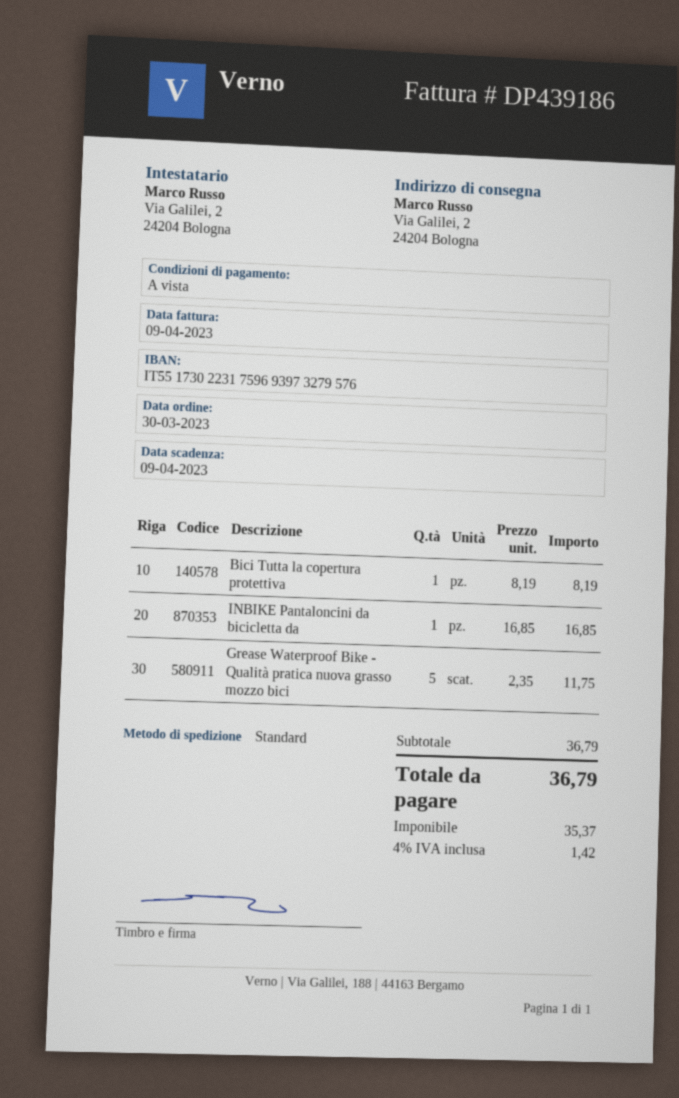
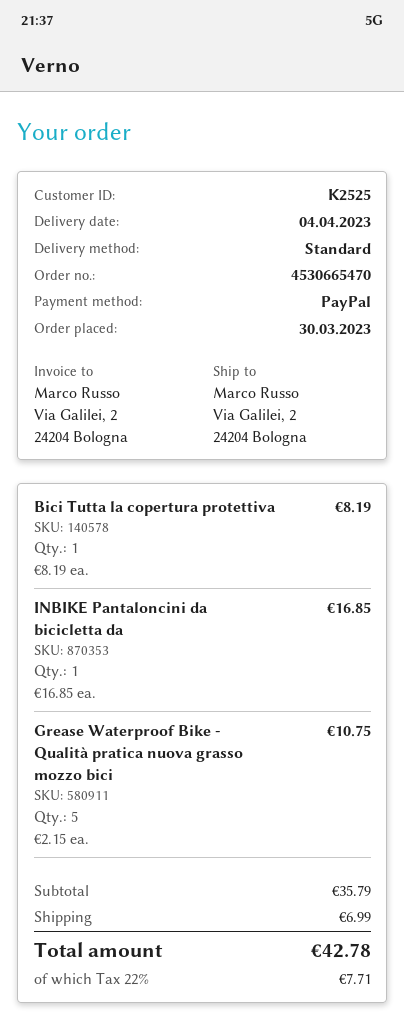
Grease Waterproof Bike - Qualità pratica nuova grasso mozzo bici: 5 x 2.35 = 11.75 -> 5 x 2.15 = 10.75
subtotal: 36.79 -> 35.79
shipping: none -> 6.99
tax: 4% = 1.42 -> 22% = 7.71
total: 36.79 -> 42.78

